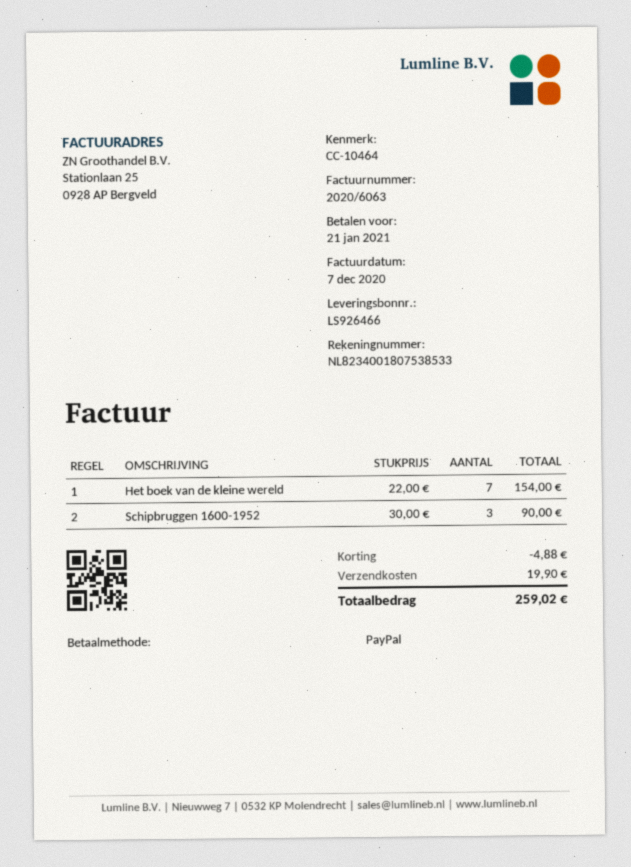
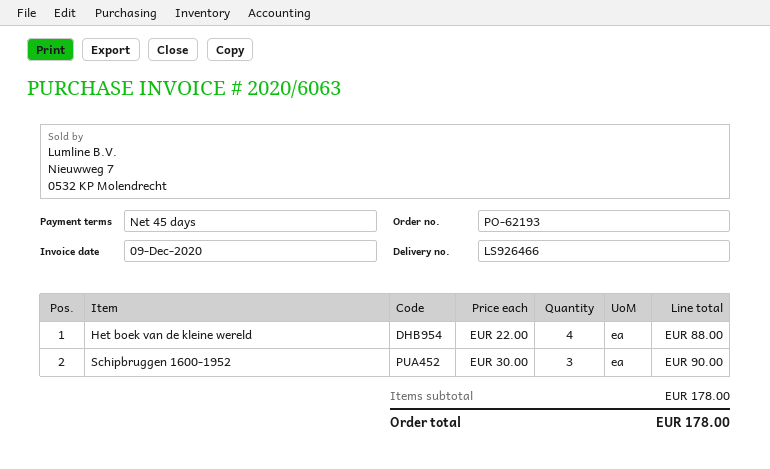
invoice date: 2020-12-07 -> 2020-12-09
Het boek van de kleine wereld: 7 x 22.00 = 154.00 -> 4 x 22.00 = 88.00
discount: 4.88 -> none
shipping: 19.90 -> none
total: 259.02 -> 178.00

